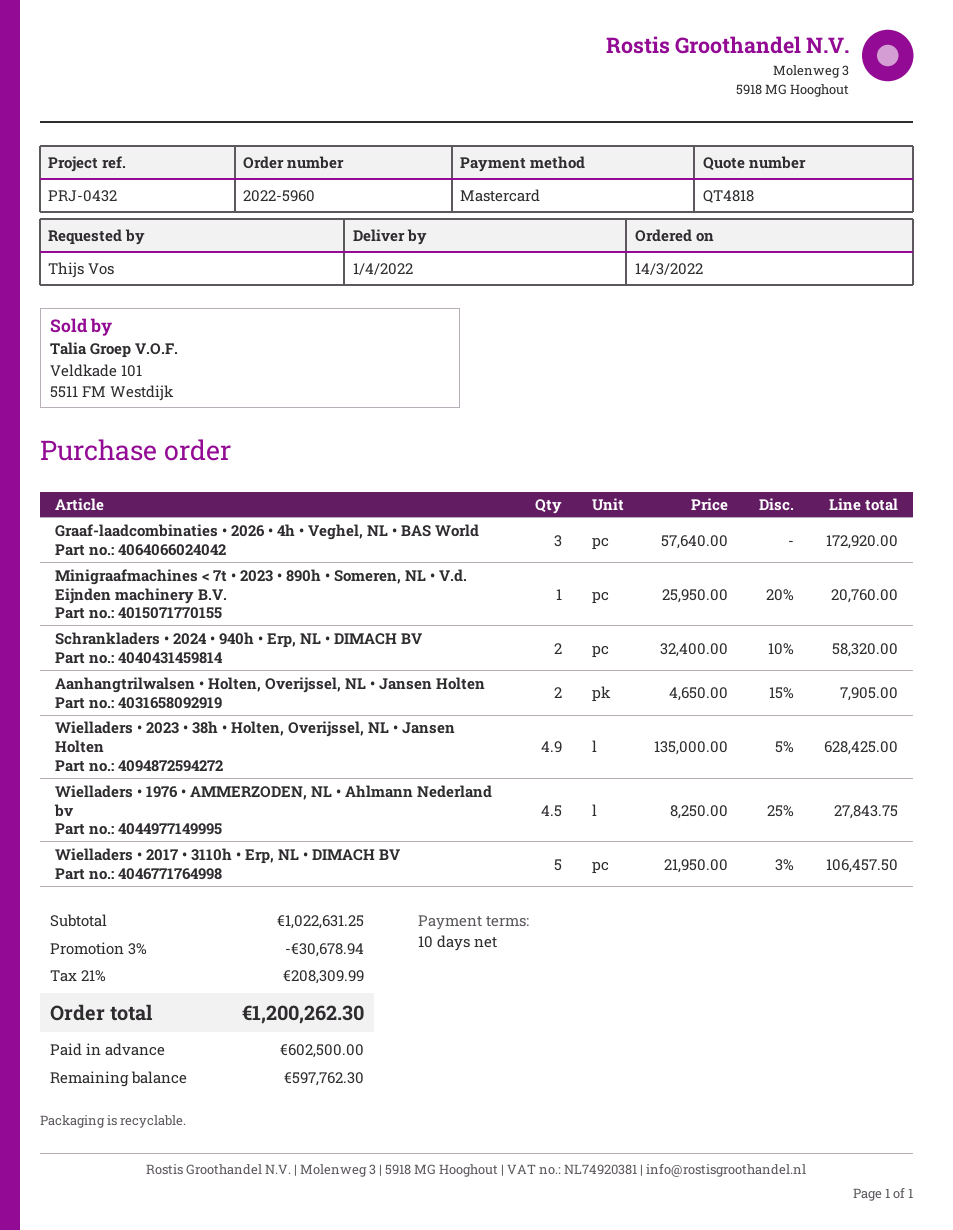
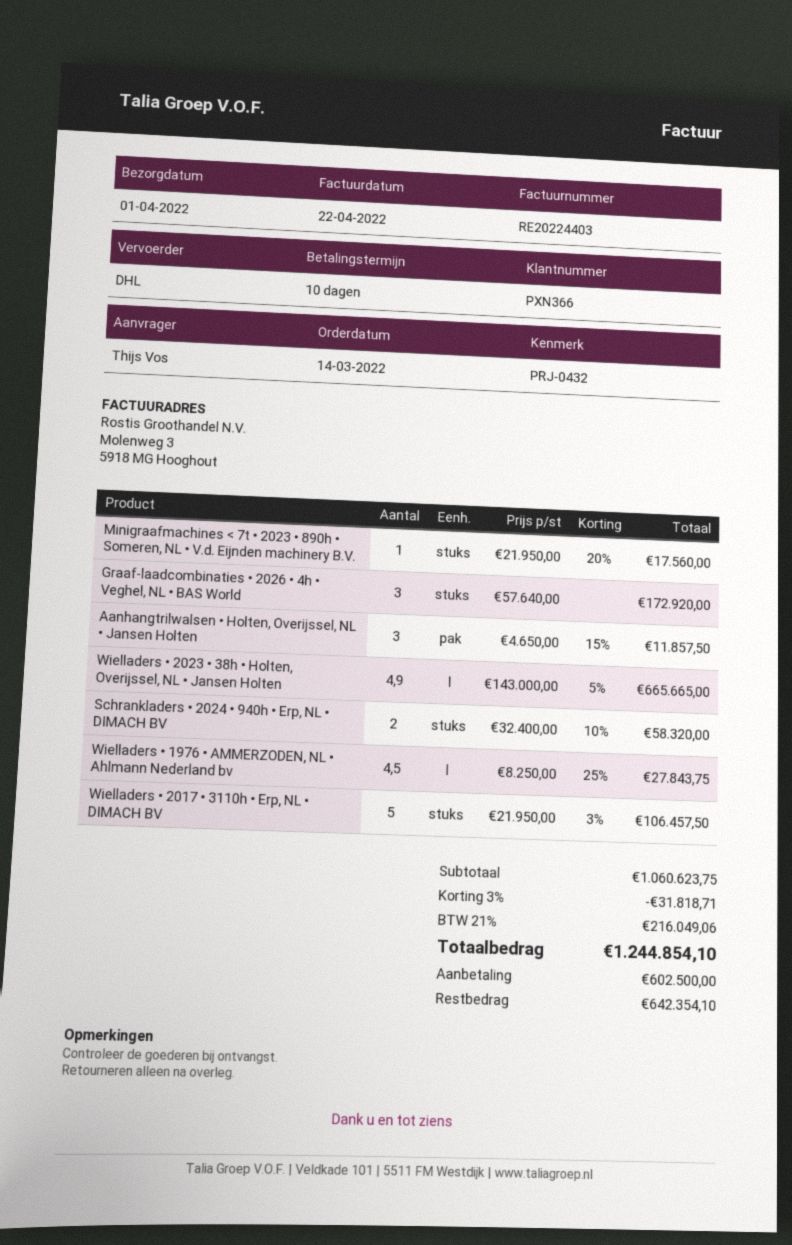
Minigraafmachines < 7t • 2023 • 890h • Someren, NL • V.d. Eijnden machinery B.V.: 1 x 25950.00 - 20% = 20760.00 -> 1 x 21950.00 - 20% = 17560.00
Aanhangtrilwalsen • Holten, Overijssel, NL • Jansen Holten: 2 x 4650.00 - 15% = 7905.00 -> 3 x 4650.00 - 15% = 11857.50
Wielladers • 2023 • 38h • Holten, Overijssel, NL • Jansen Holten: 4.9 x 135000.00 - 5% = 628425.00 -> 4.9 x 143000.00 - 5% = 665665.00
subtotal: 1022631.25 -> 1060623.75
discount: 3% = 30678.94 -> 3% = 31818.71
tax: 21% = 208309.99 -> 21% = 216049.06
total: 1200262.30 -> 1244854.10
balance: 597762.30 -> 642354.10

